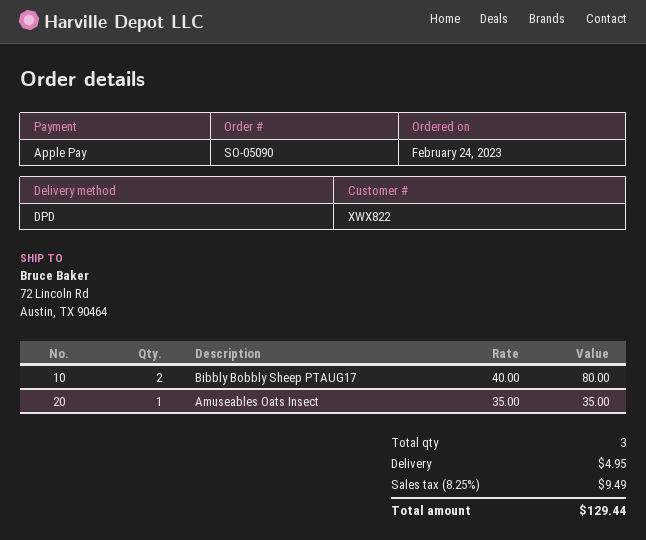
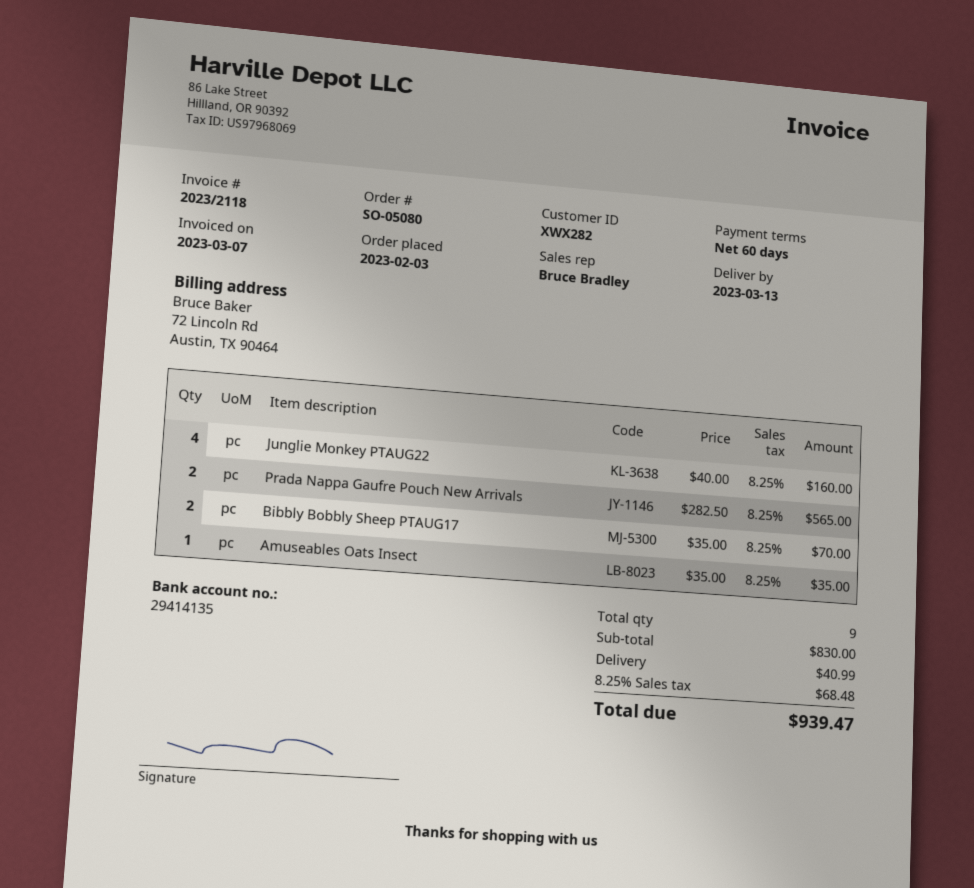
order number: SO-05090 -> SO-05080
order date: 2023-02-24 -> 2023-02-03
customer number: XWX822 -> XWX282
Bibbly Bobbly Sheep PTAUG17: 2 x 40.00 = 80.00 -> 2 x 35.00 = 70.00
Junglie Monkey PTAUG22: none -> 4 x 40.00 = 160.00
Prada Nappa Gaufre Pouch New Arrivals: none -> 2 x 282.50 = 565.00
total quantity: 3 -> 9
shipping: 4.95 -> 40.99
tax: 8.25% = 9.49 -> 8.25% = 68.48
total: 129.44 -> 939.47

